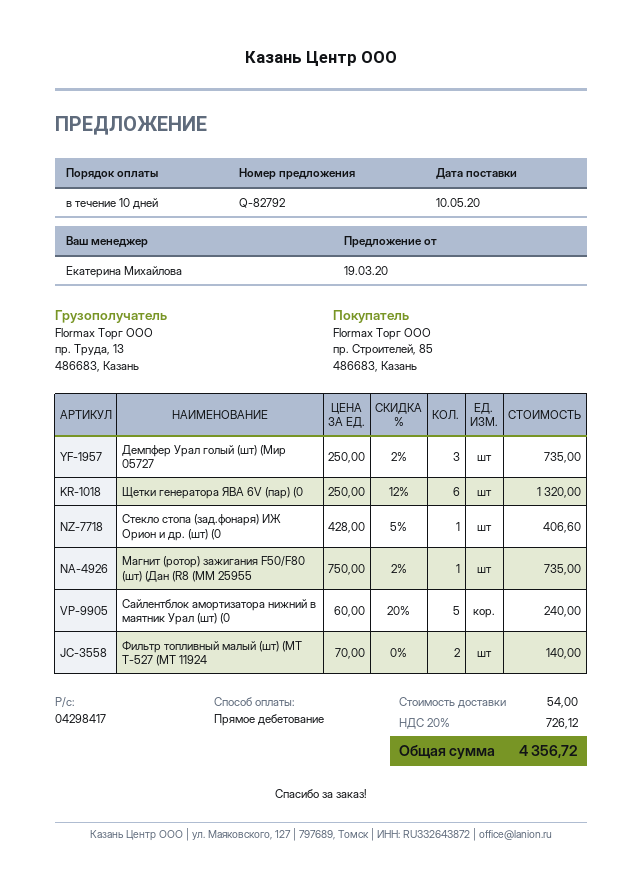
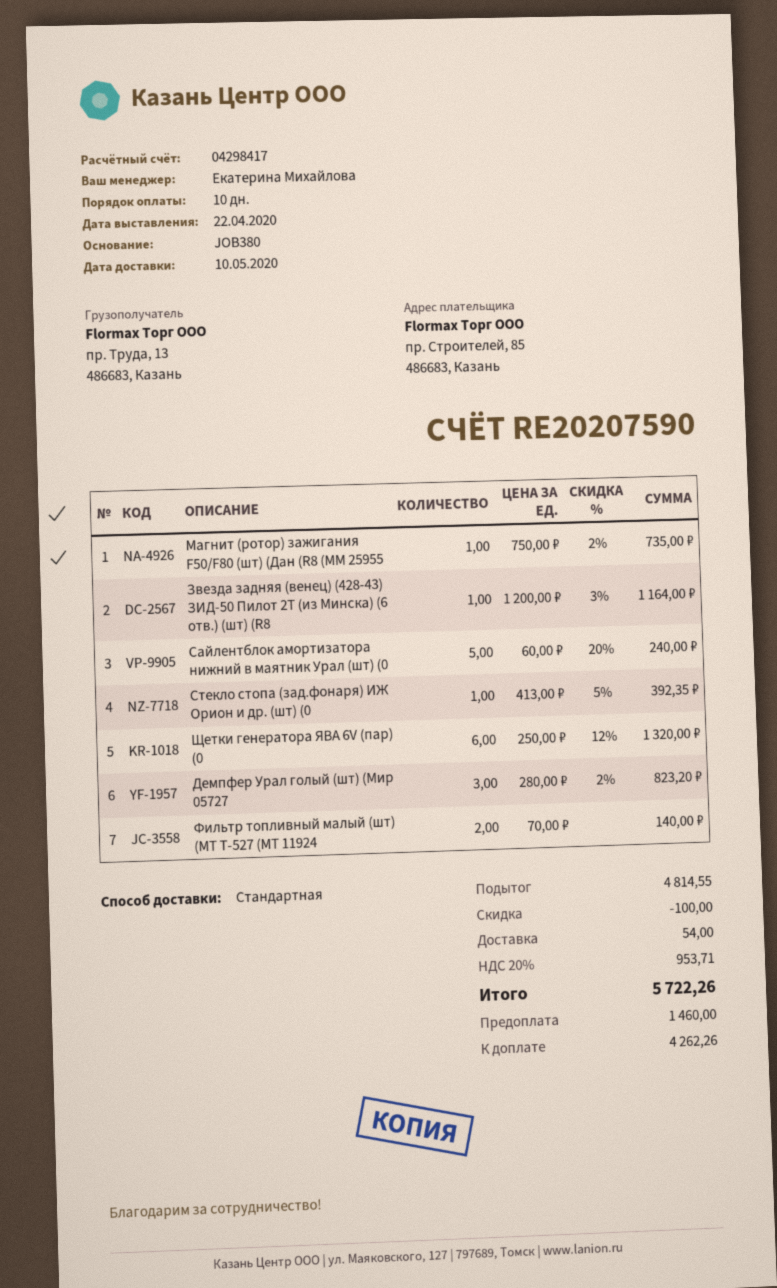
Демпфер Урал голый (шт) (Мир 05727: 3 x 250.00 - 2% = 735.00 -> 3 x 280.00 - 2% = 823.20
Стекло стопа (зад.фонаря) ИЖ Орион и др. (шт) (0: 1 x 428.00 - 5% = 406.60 -> 1 x 413.00 - 5% = 392.35
Звезда задняя (венец) (428-43) ЗИД-50 Пилот 2Т (из Минска) (6 отв.) (шт) (R8: none -> 1 x 1200.00 - 3% = 1164.00
discount: none -> 100.00
tax: 20% = 726.12 -> 20% = 953.71
total: 4356.72 -> 5722.26

